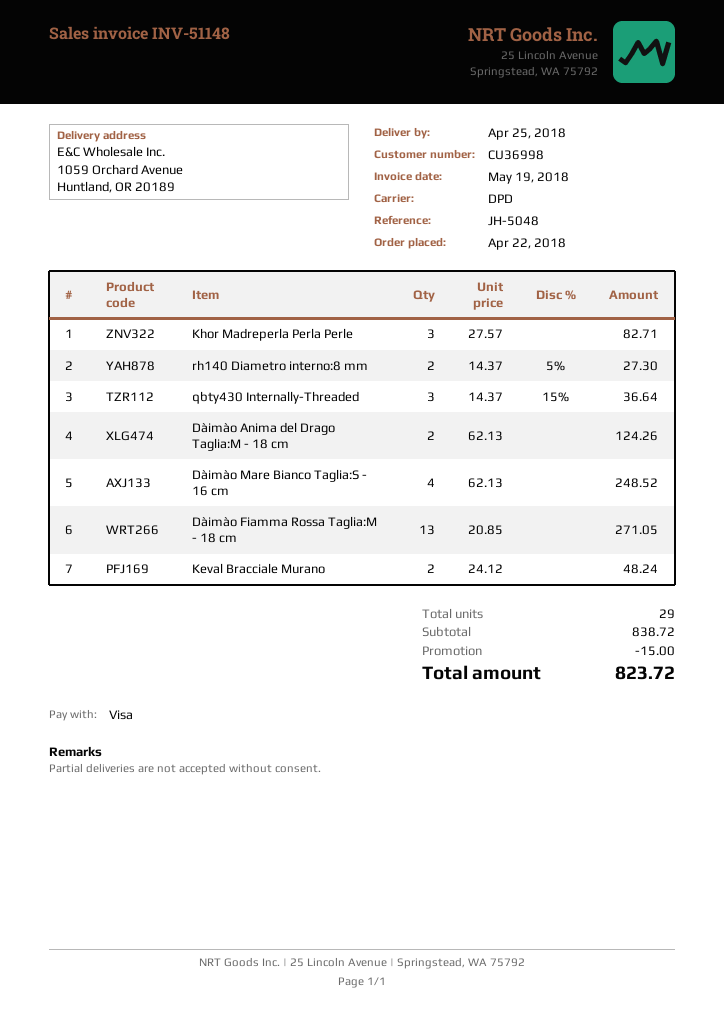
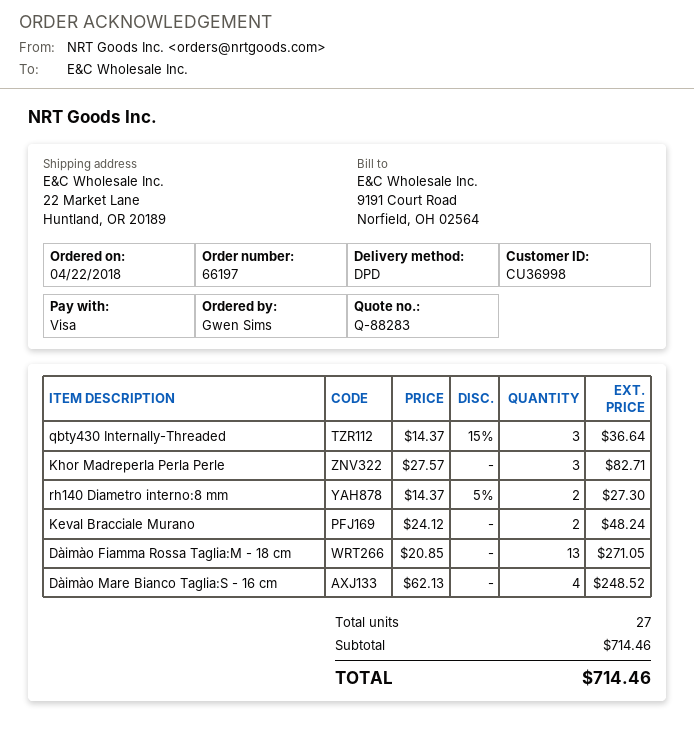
ship to: 1059 Orchard Avenue, Huntland, OR 20189 -> 22 Market Lane, Huntland, OR 20189
Dàimào Anima del Drago Taglia:M - 18 cm: 2 x 62.13 = 124.26 -> none
total quantity: 29 -> 27
subtotal: 838.72 -> 714.46
discount: 15.00 -> none
total: 823.72 -> 714.46

